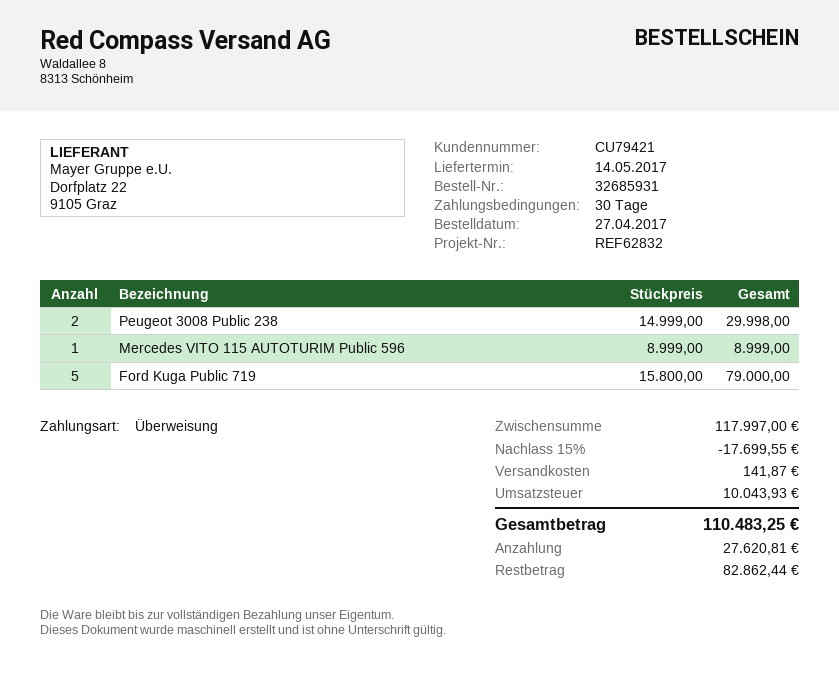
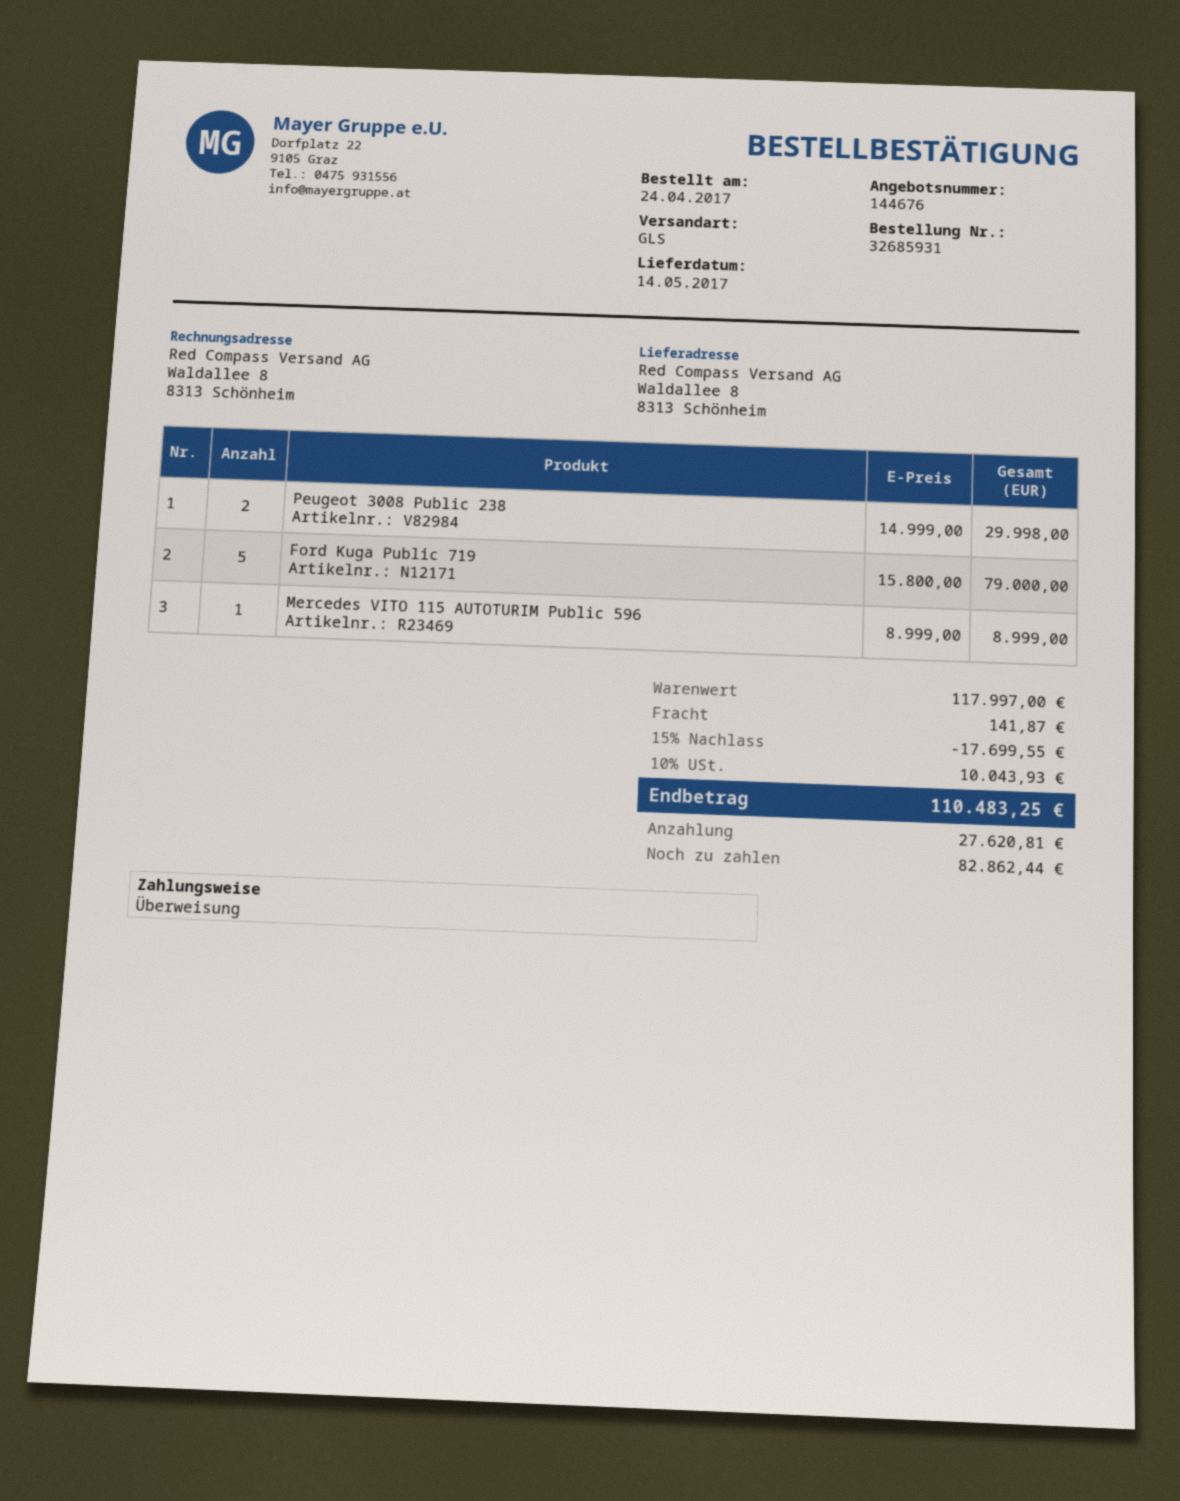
order date: 2017-04-27 -> 2017-04-24

